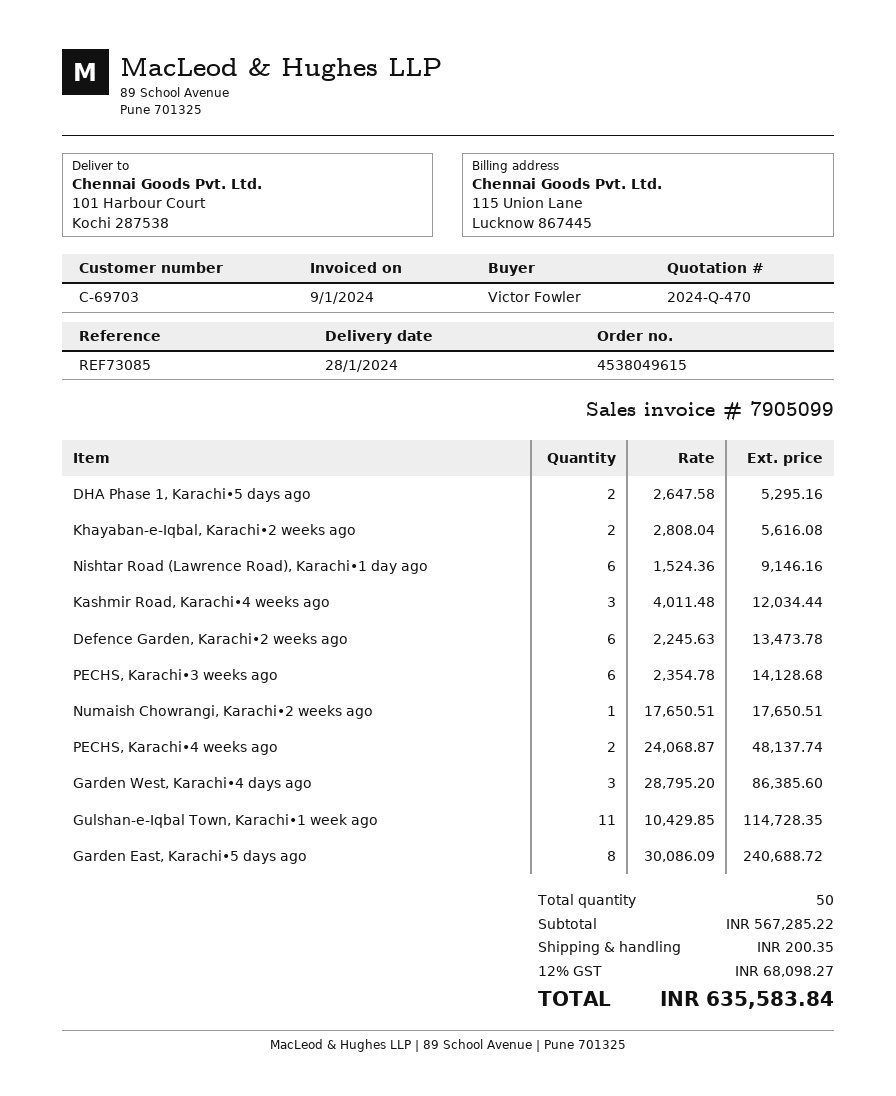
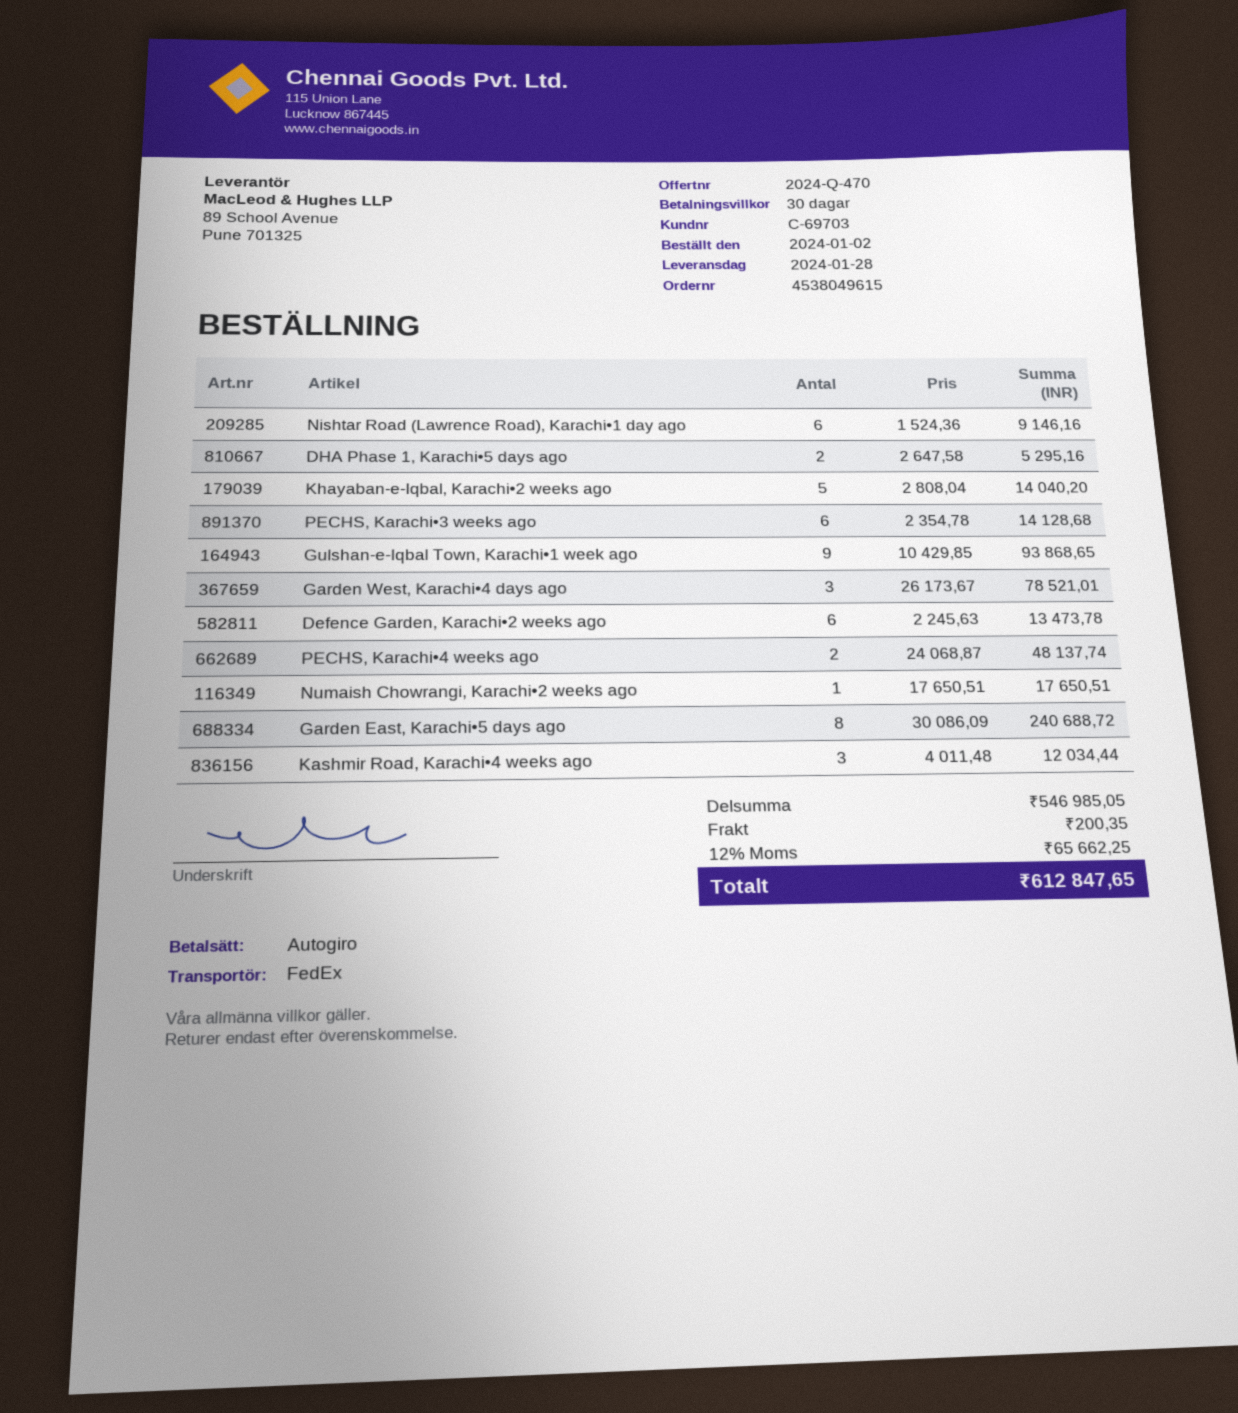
Khayaban-e-Iqbal, Karachi•2 weeks ago: 2 x 2808.04 = 5616.08 -> 5 x 2808.04 = 14040.20
Garden West, Karachi•4 days ago: 3 x 28795.20 = 86385.60 -> 3 x 26173.67 = 78521.01
Gulshan-e-Iqbal Town, Karachi•1 week ago: 11 x 10429.85 = 114728.35 -> 9 x 10429.85 = 93868.65
subtotal: 567285.22 -> 546985.05
tax: 12% = 68098.27 -> 12% = 65662.25
total: 635583.84 -> 612847.65

